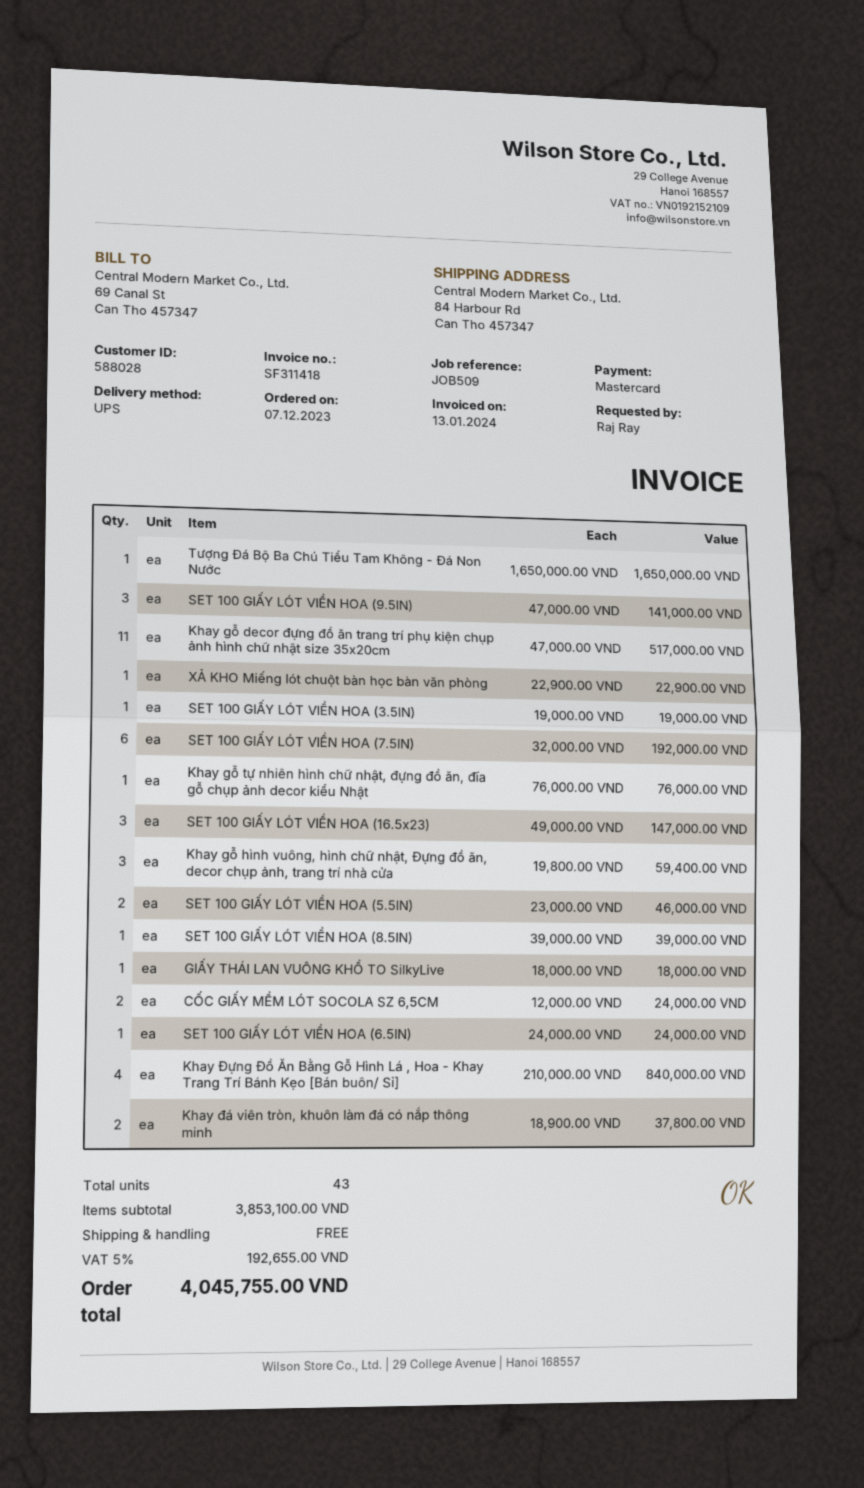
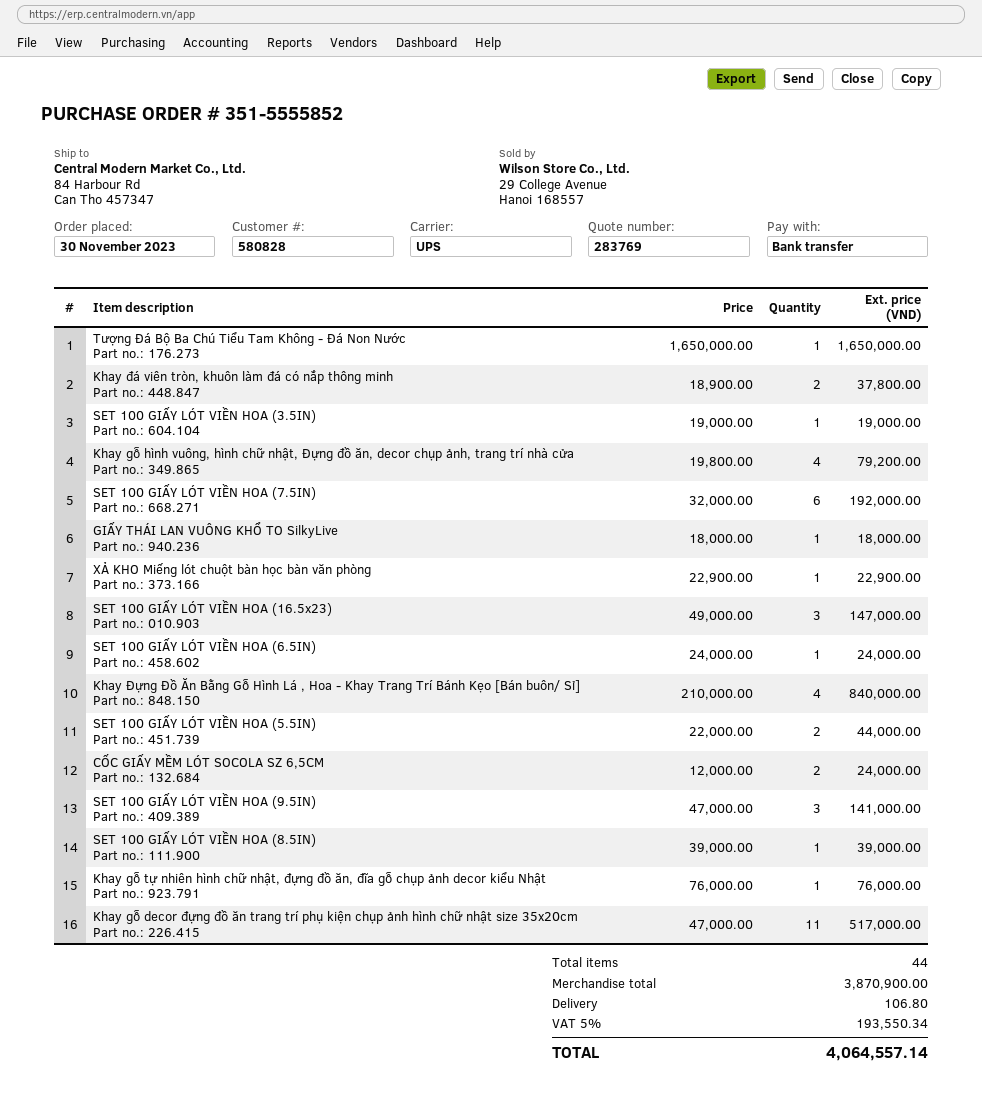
order date: 2023-12-07 -> 2023-11-30
customer number: 588028 -> 580828
payment method: Mastercard -> bank transfer
Khay gỗ hình vuông, hình chữ nhật, Đựng đồ ăn, decor chụp ảnh, trang trí nhà cửa: 3 x 19800.00 = 59400.00 -> 4 x 19800.00 = 79200.00
SET 100 GIẤY LÓT VIỀN HOA (5.5IN): 2 x 23000.00 = 46000.00 -> 2 x 22000.00 = 44000.00
total quantity: 43 -> 44
subtotal: 3853100.00 -> 3870900.00
shipping: 0.00 -> 106.80
tax: 5% = 192655.00 -> 5% = 193550.34
total: 4045755.00 -> 4064557.14

